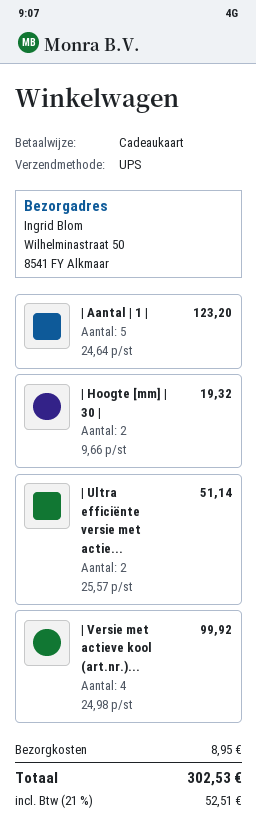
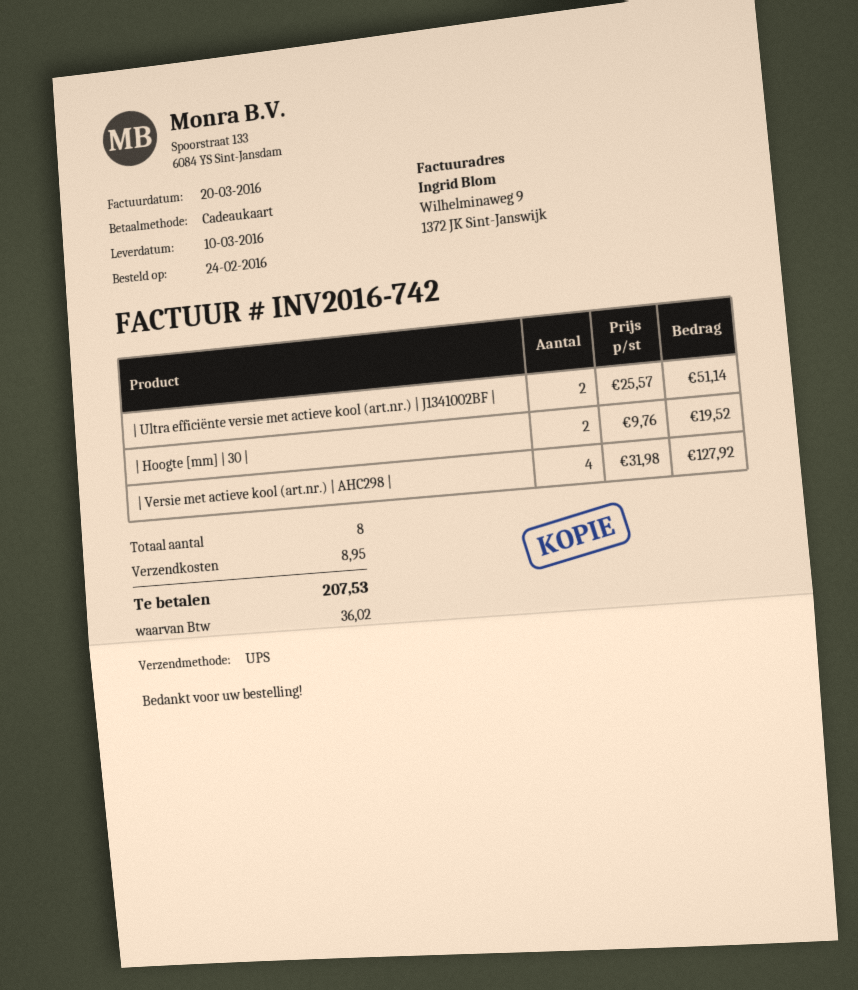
| Aantal | 1 |: 5 x 24.64 = 123.20 -> none
| Hoogte [mm] | 30 |: 2 x 9.66 = 19.32 -> 2 x 9.76 = 19.52
| Versie met actieve kool (art.nr.)...: 4 x 24.98 = 99.92 -> 4 x 31.98 = 127.92
tax: 52.51 -> 36.02
total: 302.53 -> 207.53

